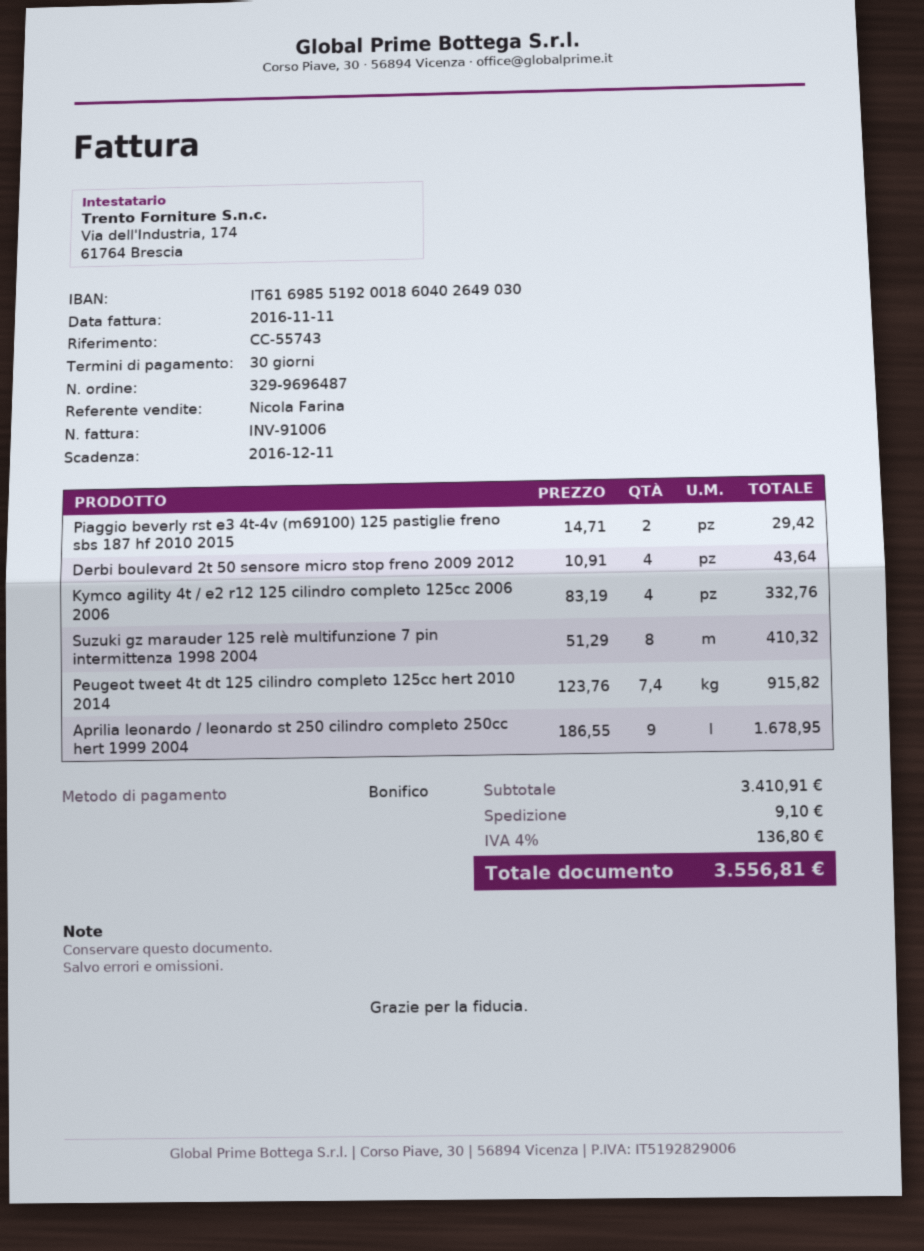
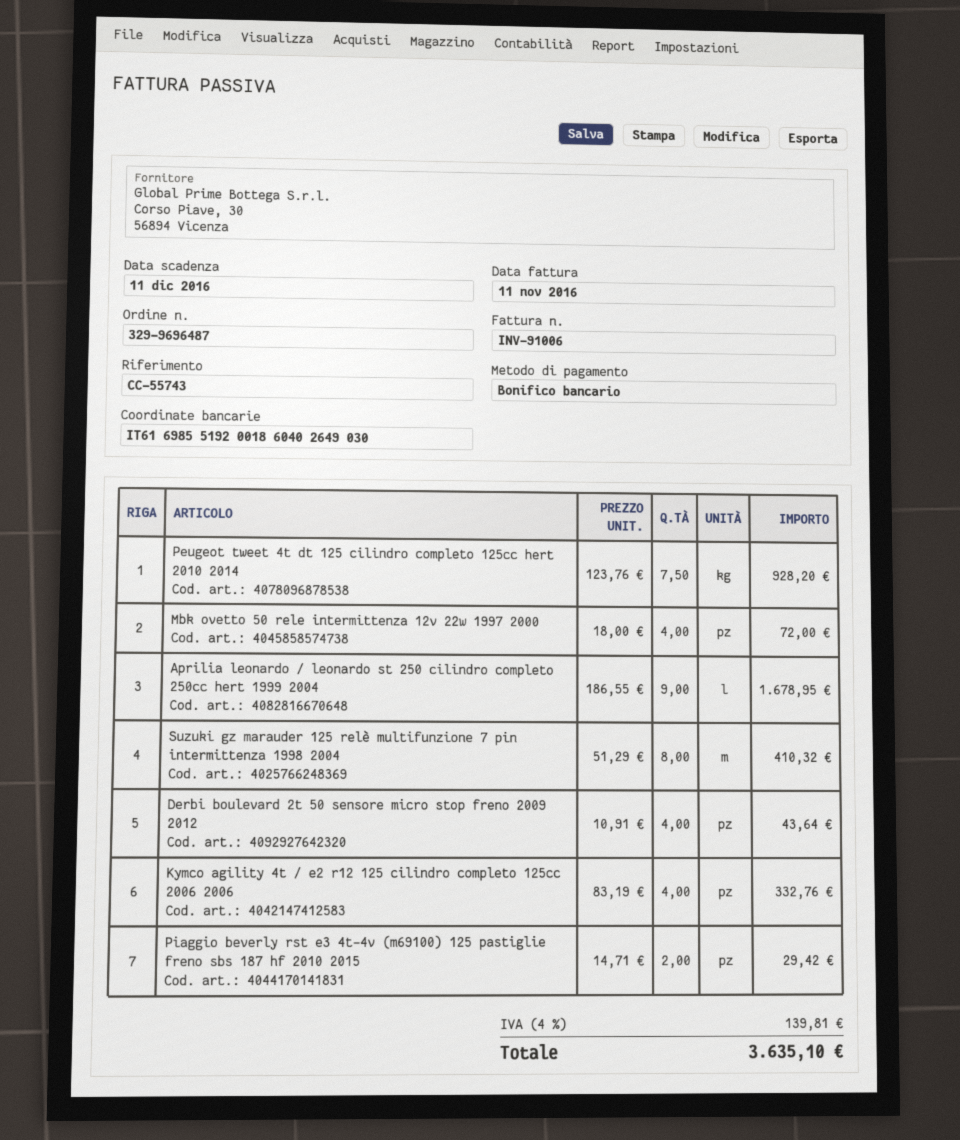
Peugeot tweet 4t dt 125 cilindro completo 125cc hert 2010 2014: 7.4 x 123.76 = 915.82 -> 7.5 x 123.76 = 928.20
Mbk ovetto 50 rele intermittenza 12v 22w 1997 2000: none -> 4 x 18.00 = 72.00
shipping: 9.10 -> none
tax: 4% = 136.80 -> 4% = 139.81
total: 3556.81 -> 3635.10

